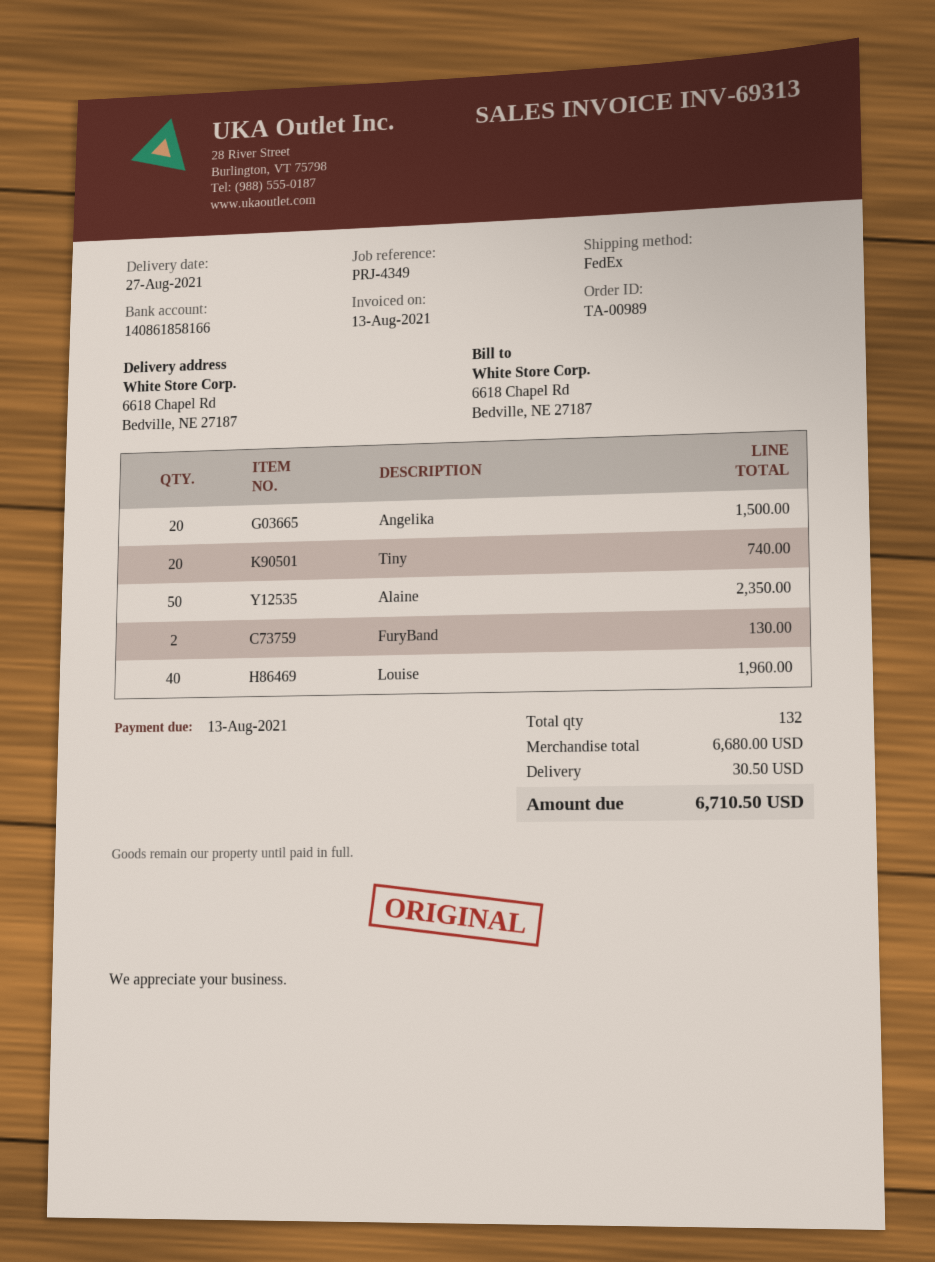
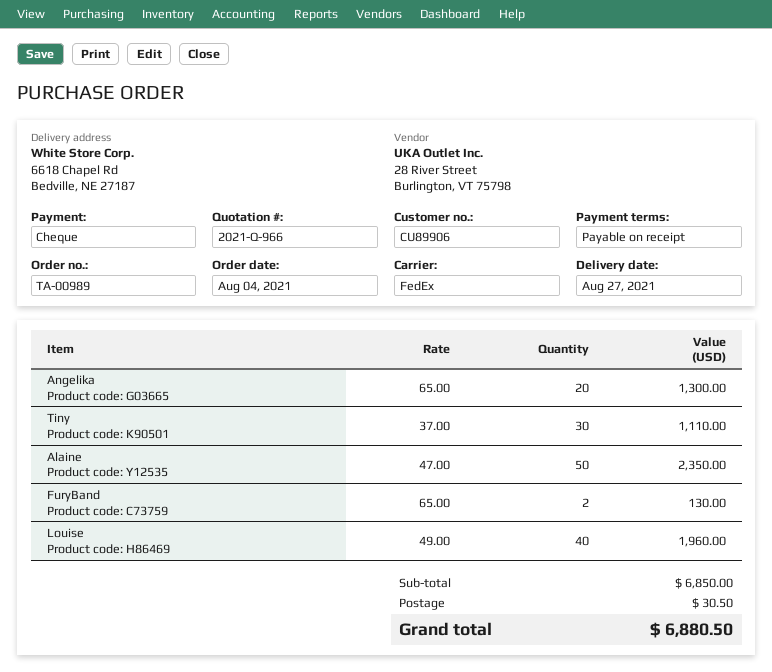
Angelika: 20 for 1500.00 -> 20 for 1300.00
Tiny: 20 for 740.00 -> 30 for 1110.00
subtotal: 6680.00 -> 6850.00
total: 6710.50 -> 6880.50

